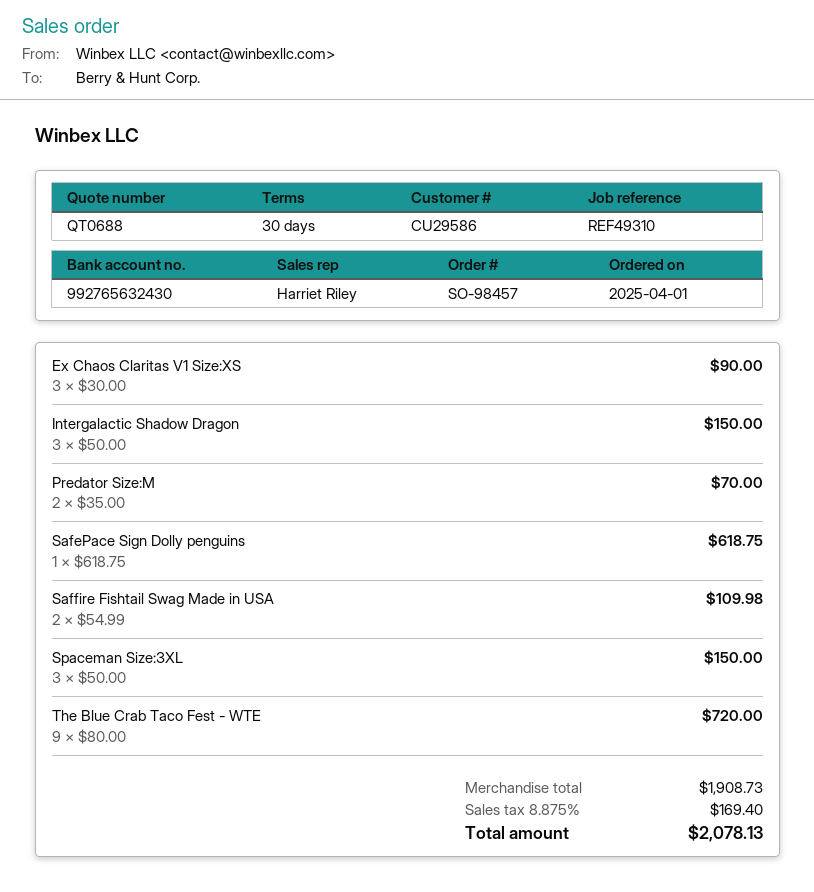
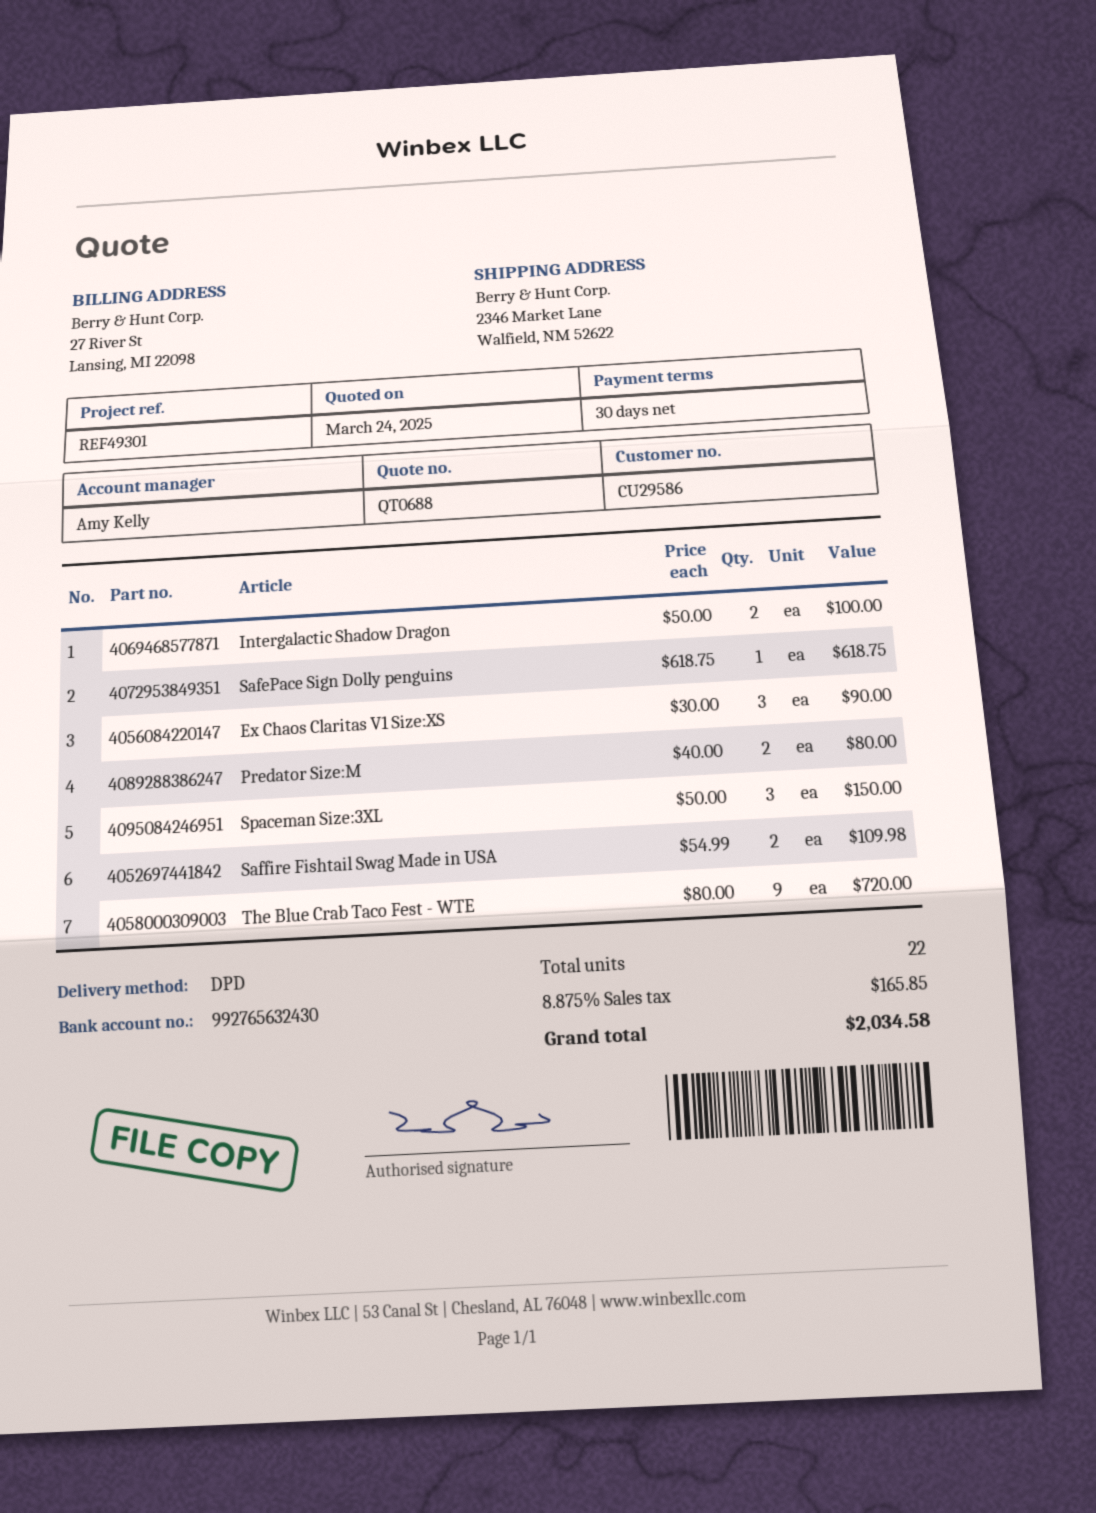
reference: REF49310 -> REF49301
sales rep: Harriet Riley -> Amy Kelly
Intergalactic Shadow Dragon: 3 x 50.00 = 150.00 -> 2 x 50.00 = 100.00
Predator Size:M: 2 x 35.00 = 70.00 -> 2 x 40.00 = 80.00
tax: 8.875% = 169.40 -> 8.875% = 165.85
total: 2078.13 -> 2034.58

